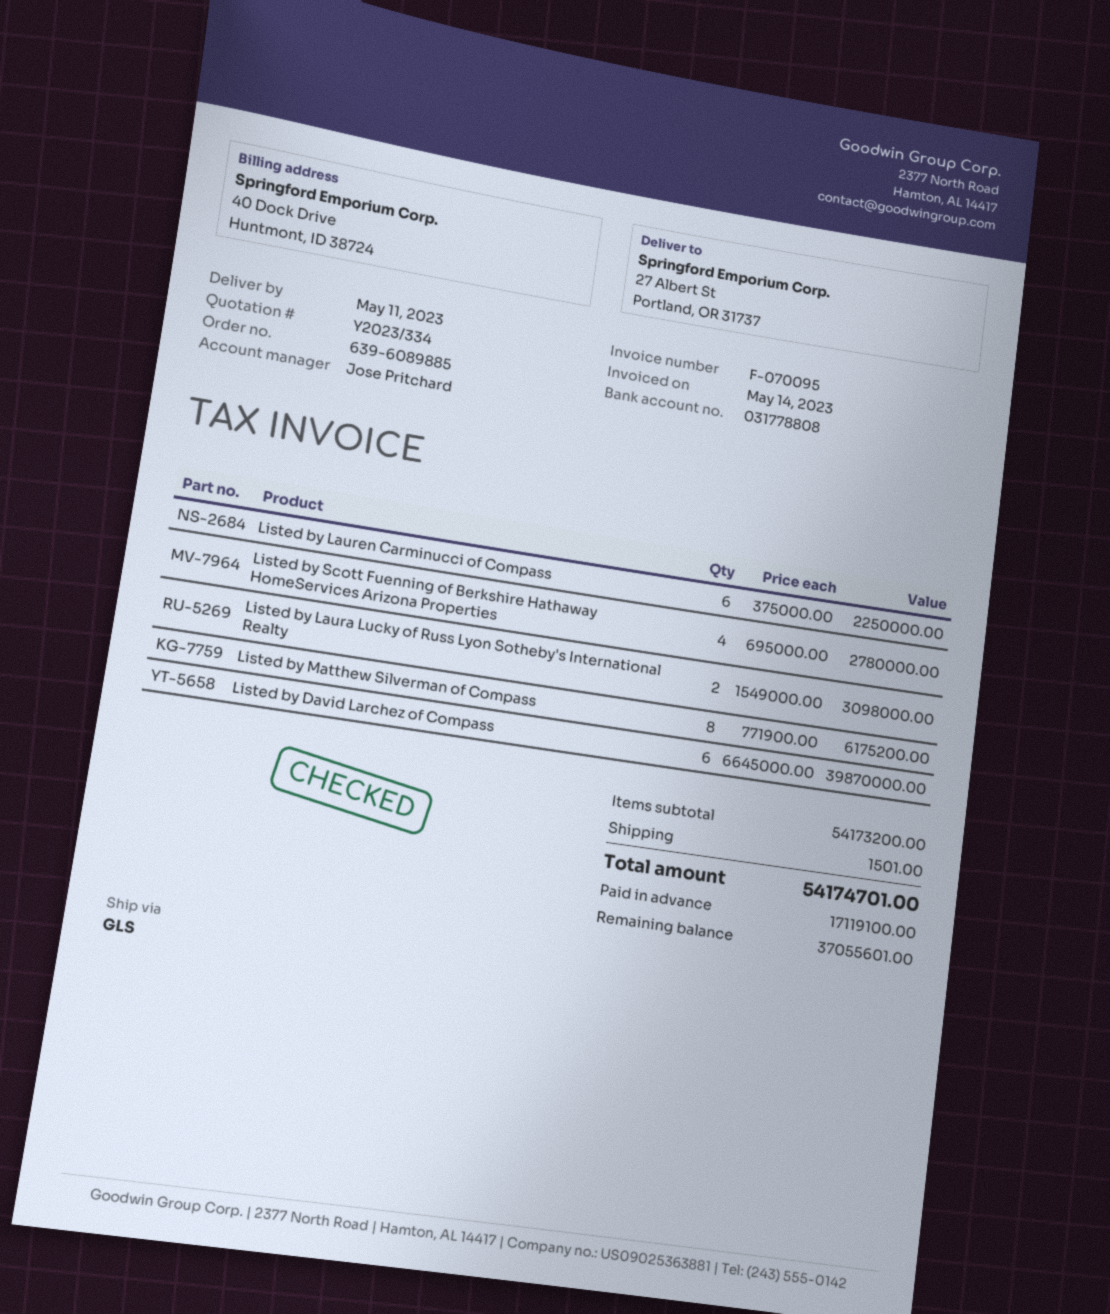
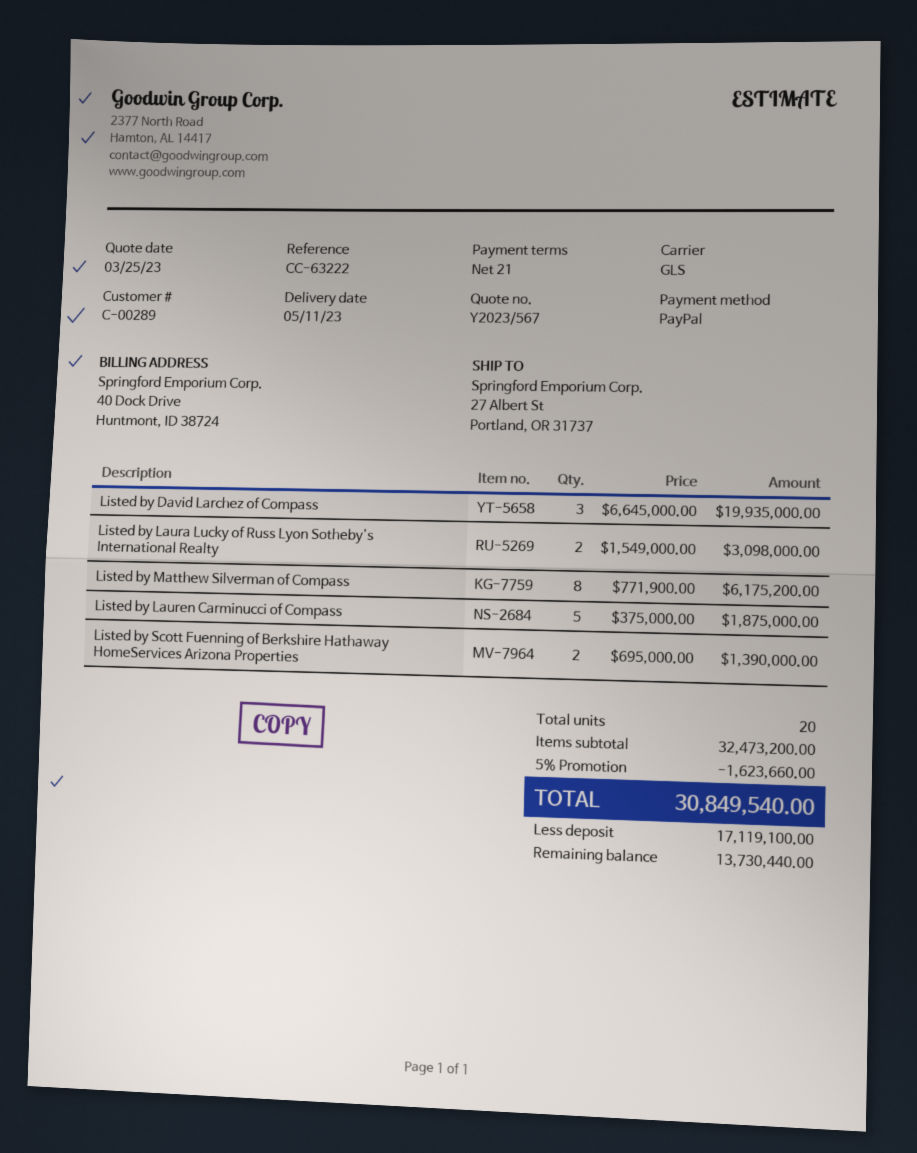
quote number: Y2023/334 -> Y2023/567
Listed by Lauren Carminucci of Compass: 6 x 375000.00 = 2250000.00 -> 5 x 375000.00 = 1875000.00
Listed by Scott Fuenning of Berkshire Hathaway HomeServices Arizona Properties: 4 x 695000.00 = 2780000.00 -> 2 x 695000.00 = 1390000.00
Listed by David Larchez of Compass: 6 x 6645000.00 = 39870000.00 -> 3 x 6645000.00 = 19935000.00
subtotal: 54173200.00 -> 32473200.00
discount: none -> 5% = 1623660.00
shipping: 1501.00 -> none
total: 54174701.00 -> 30849540.00
balance: 37055601.00 -> 13730440.00

